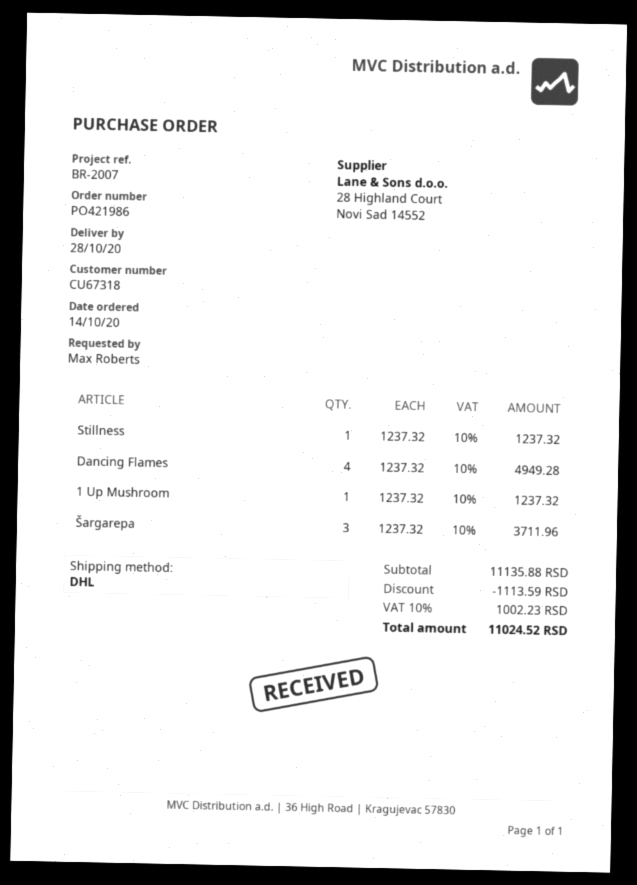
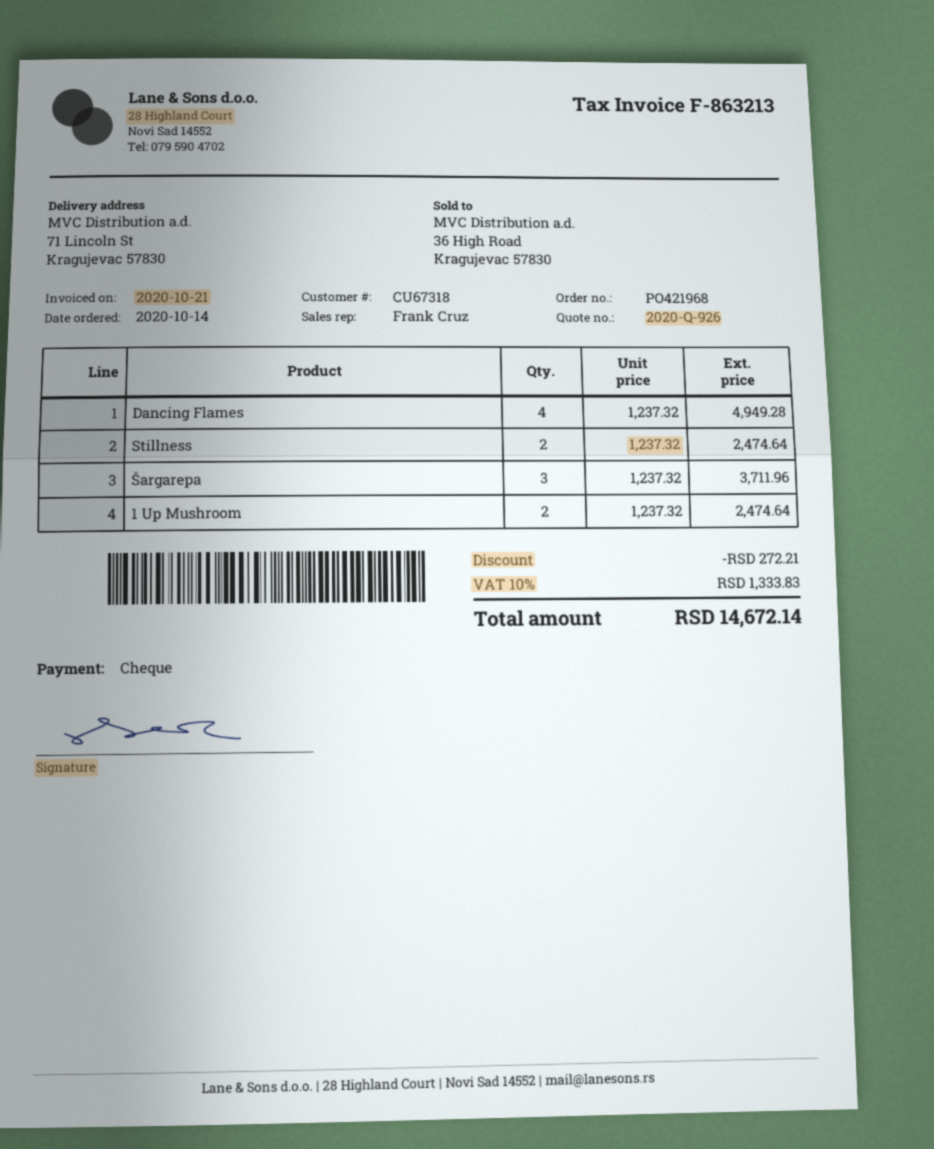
order number: PO421986 -> PO421968
Stillness: 1 x 1237.32 = 1237.32 -> 2 x 1237.32 = 2474.64
1 Up Mushroom: 1 x 1237.32 = 1237.32 -> 2 x 1237.32 = 2474.64
discount: 1113.59 -> 272.21
tax: 10% = 1002.23 -> 10% = 1333.83
total: 11024.52 -> 14672.14

